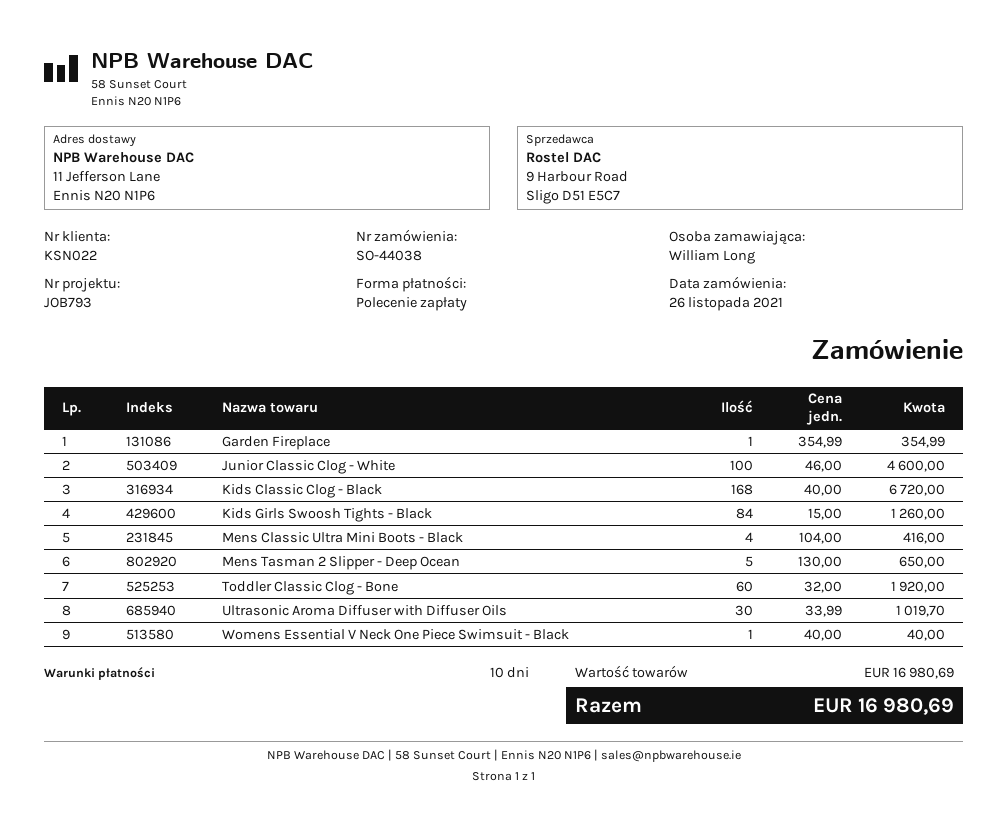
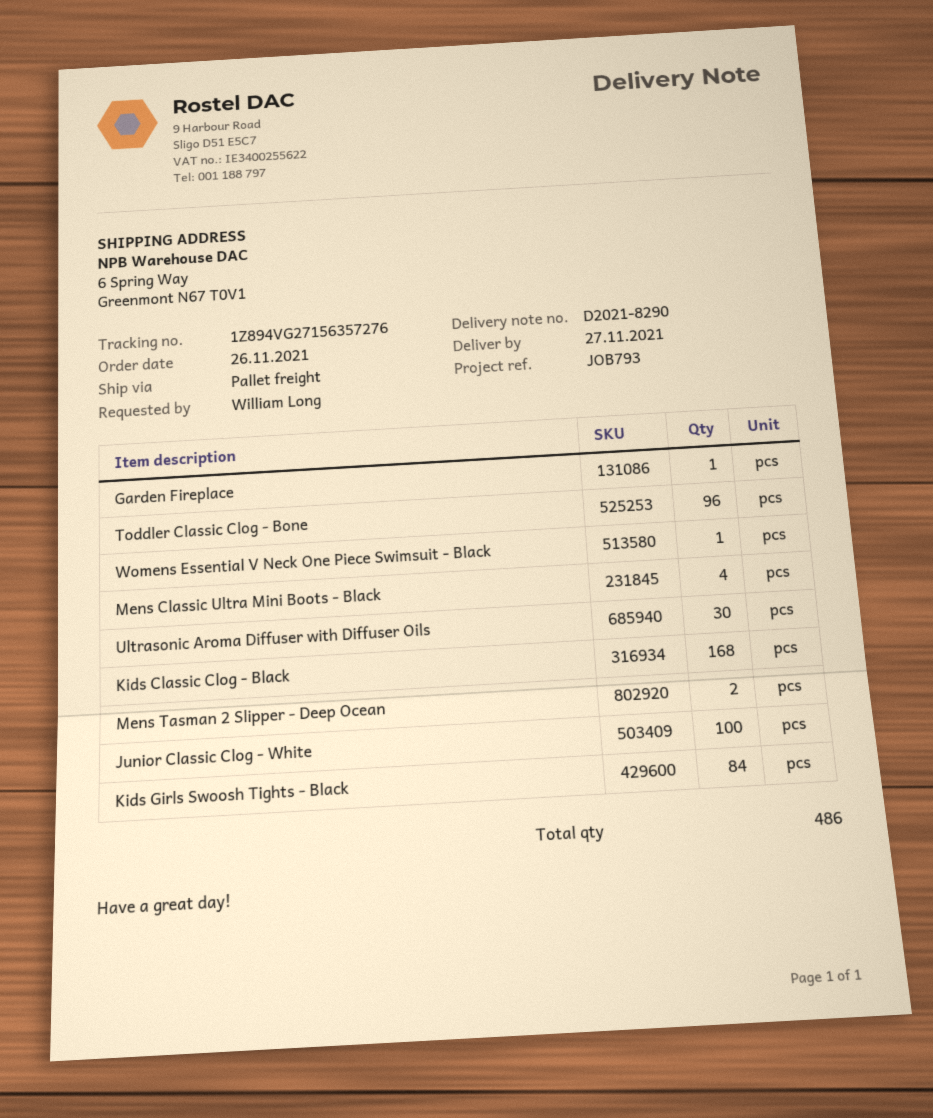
ship to: 11 Jefferson Lane, Ennis N20 N1P6 -> 6 Spring Way, Greenmont N67 T0V1
Mens Tasman 2 Slipper - Deep Ocean: 5 -> 2
Toddler Classic Clog - Bone: 60 -> 96

